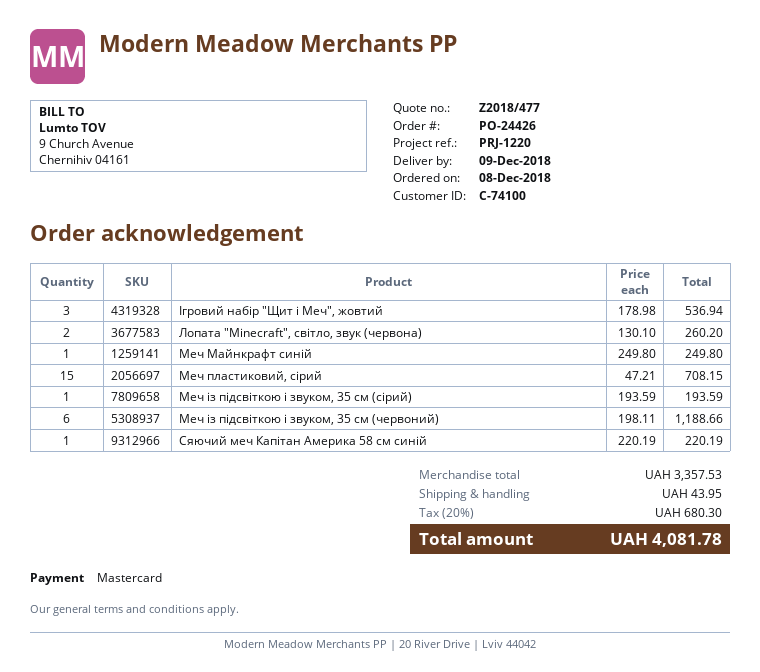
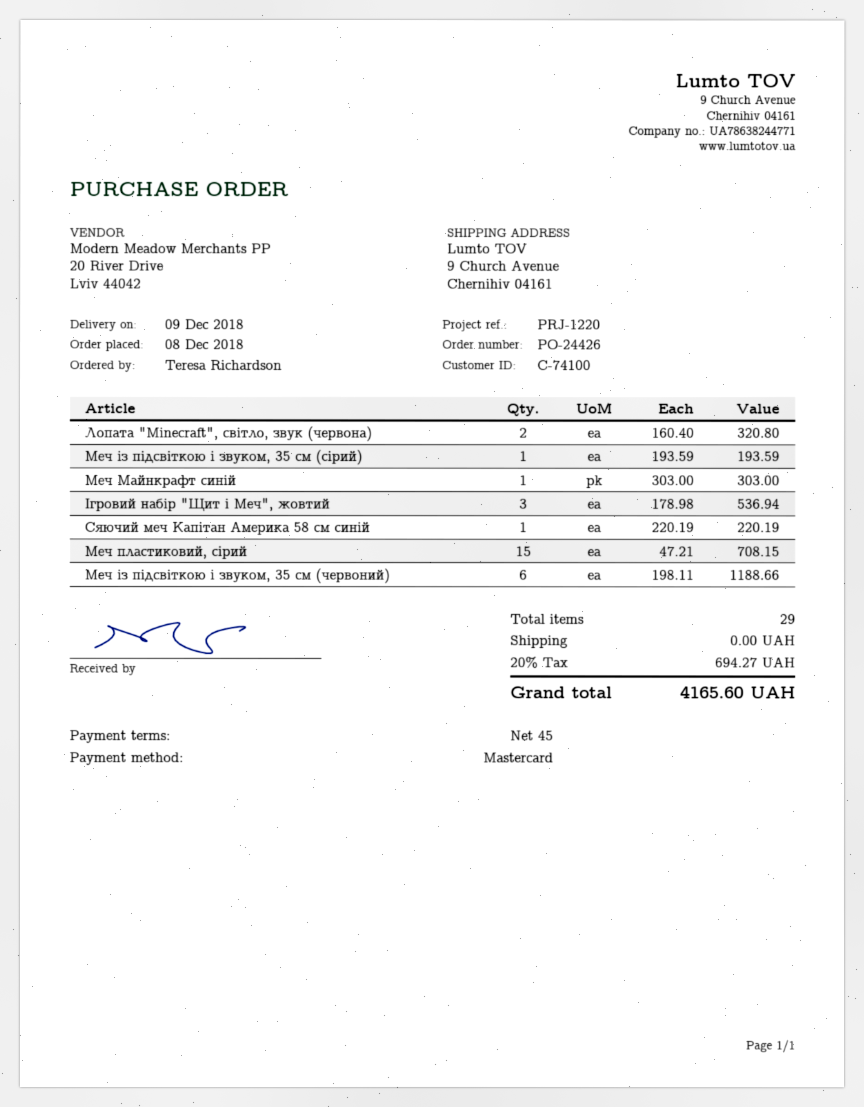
Лопата "Minecraft", світло, звук (червона): 2 x 130.10 = 260.20 -> 2 x 160.40 = 320.80
Меч Майнкрафт синій: 1 x 249.80 = 249.80 -> 1 x 303.00 = 303.00
shipping: 43.95 -> 0.00
tax: 20% = 680.30 -> 20% = 694.27
total: 4081.78 -> 4165.60

